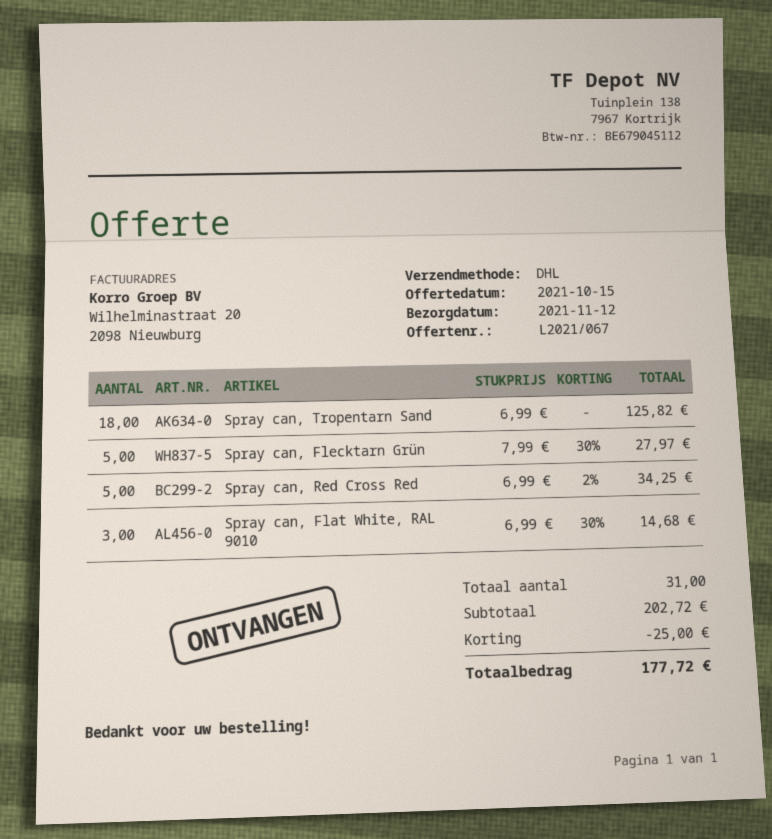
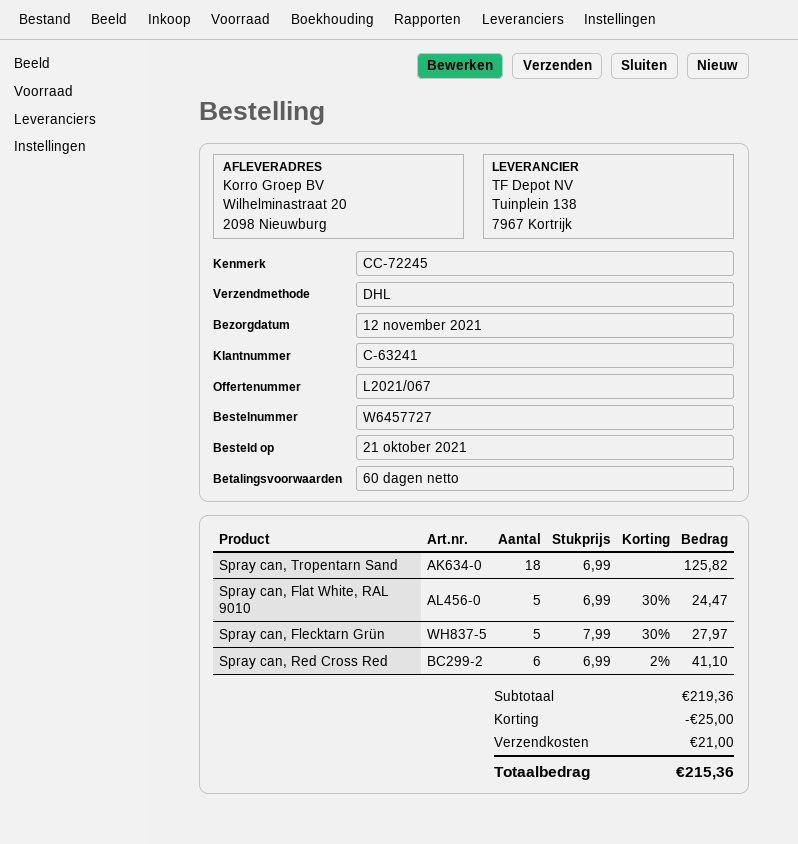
Spray can, Red Cross Red: 5 x 6.99 - 2% = 34.25 -> 6 x 6.99 - 2% = 41.10
Spray can, Flat White, RAL 9010: 3 x 6.99 - 30% = 14.68 -> 5 x 6.99 - 30% = 24.47
subtotal: 202.72 -> 219.36
shipping: none -> 21.00
total: 177.72 -> 215.36

